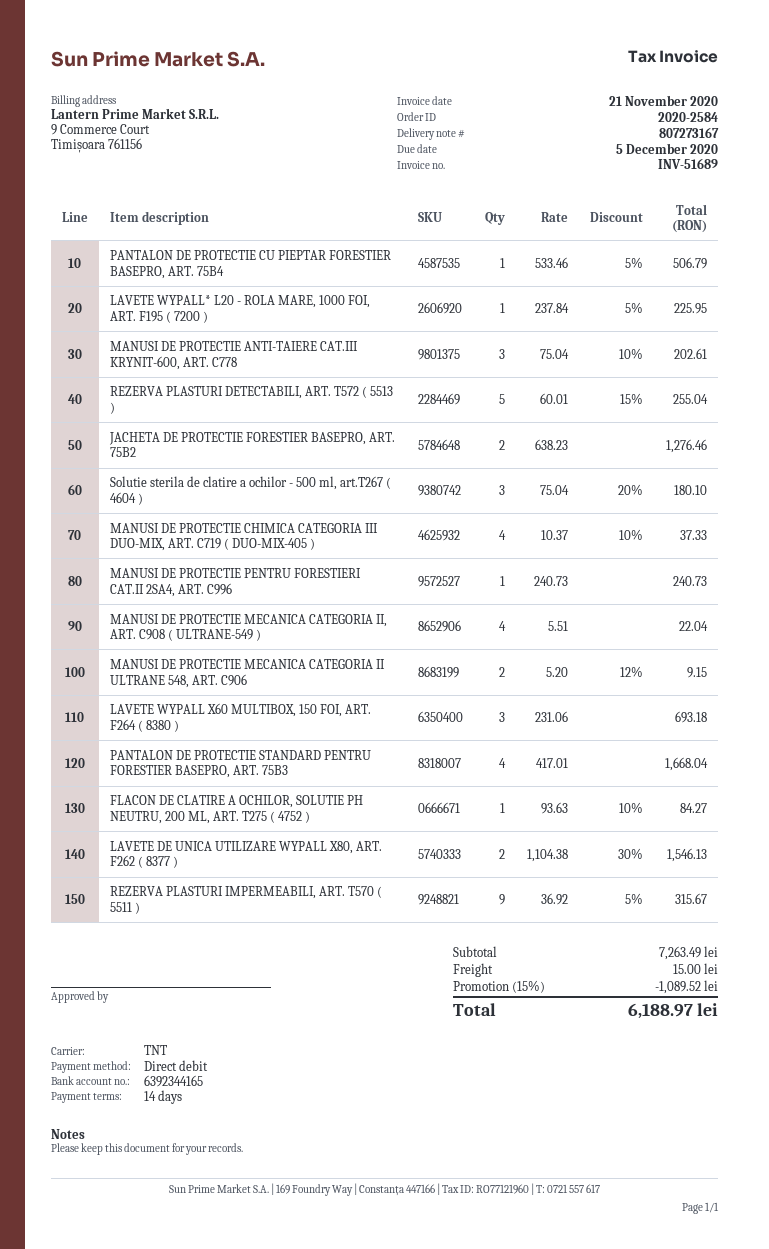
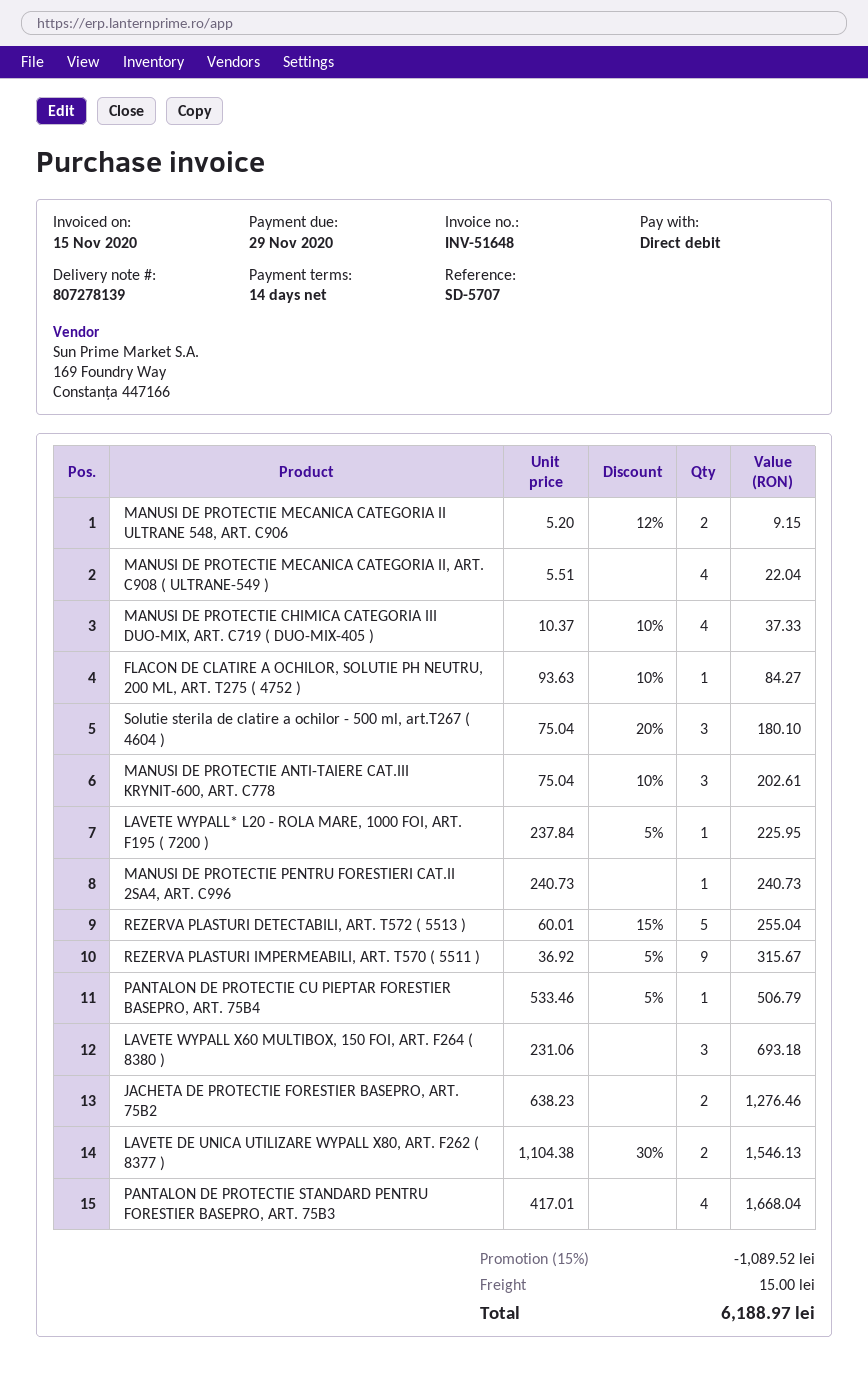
delivery note number: 807273167 -> 807278139
invoice number: INV-51689 -> INV-51648
invoice date: 2020-11-21 -> 2020-11-15
due date: 2020-12-05 -> 2020-11-29

